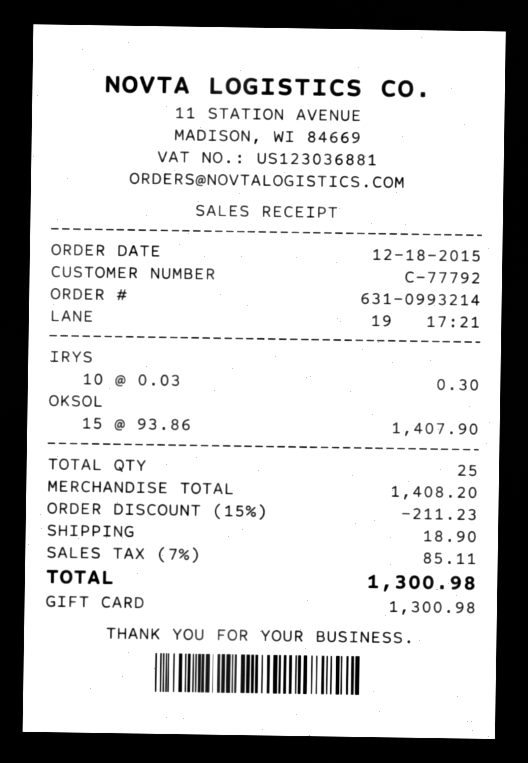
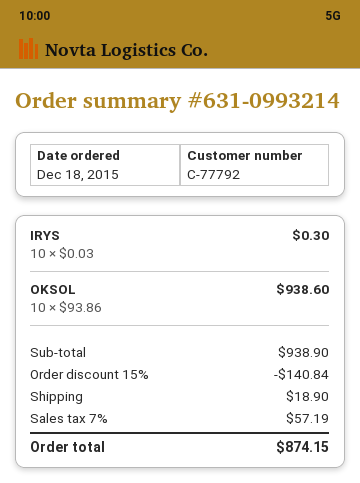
OKSOL: 15 x 93.86 = 1407.90 -> 10 x 93.86 = 938.60
subtotal: 1408.20 -> 938.90
discount: 15% = 211.23 -> 15% = 140.84
tax: 7% = 85.11 -> 7% = 57.19
total: 1300.98 -> 874.15

